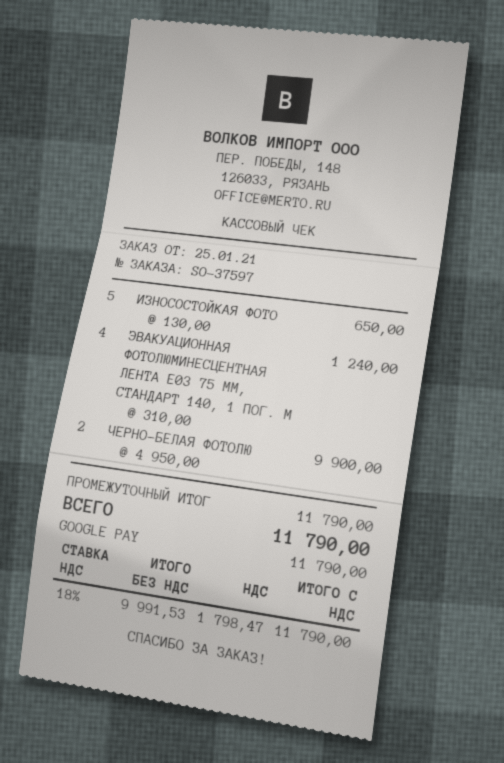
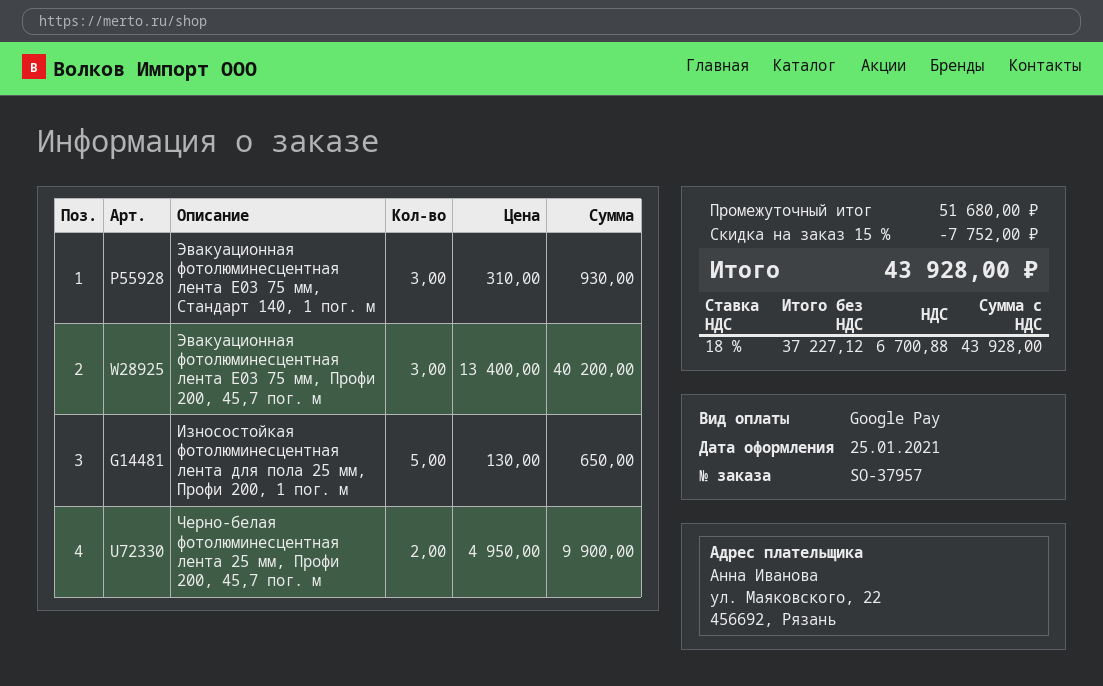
order number: SO-37597 -> SO-37957
ЭВАКУАЦИОННАЯ ФОТОЛЮМИНЕСЦЕНТНАЯ ЛЕНТА E03 75 ММ, СТАНДАРТ 140, 1 ПОГ. М: 4 x 310.00 = 1240.00 -> 3 x 310.00 = 930.00
Эвакуационная фотолюминесцентная лента E03 75 мм, Профи 200, 45,7 пог. м: none -> 3 x 13400.00 = 40200.00
subtotal: 11790.00 -> 51680.00
discount: none -> 15% = 7752.00
net: 9991.53 -> 37227.12
tax: 18% = 1798.47 -> 18% = 6700.88
total: 11790.00 -> 43928.00

